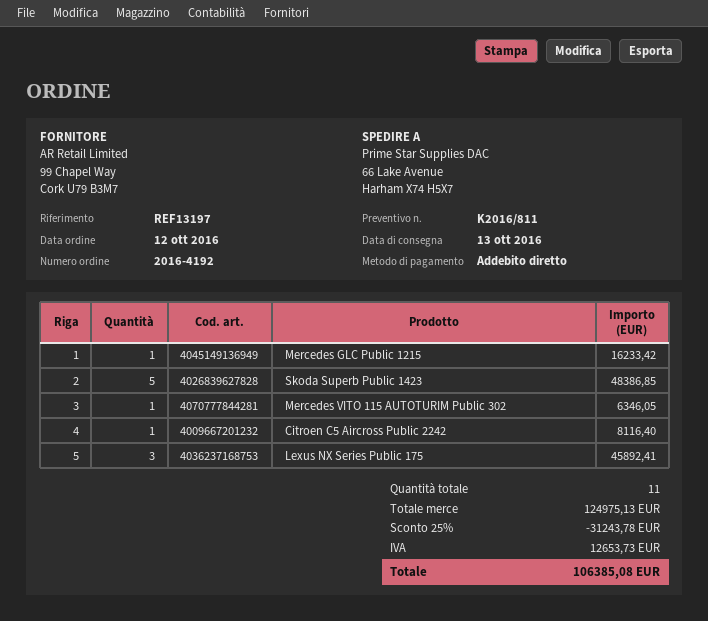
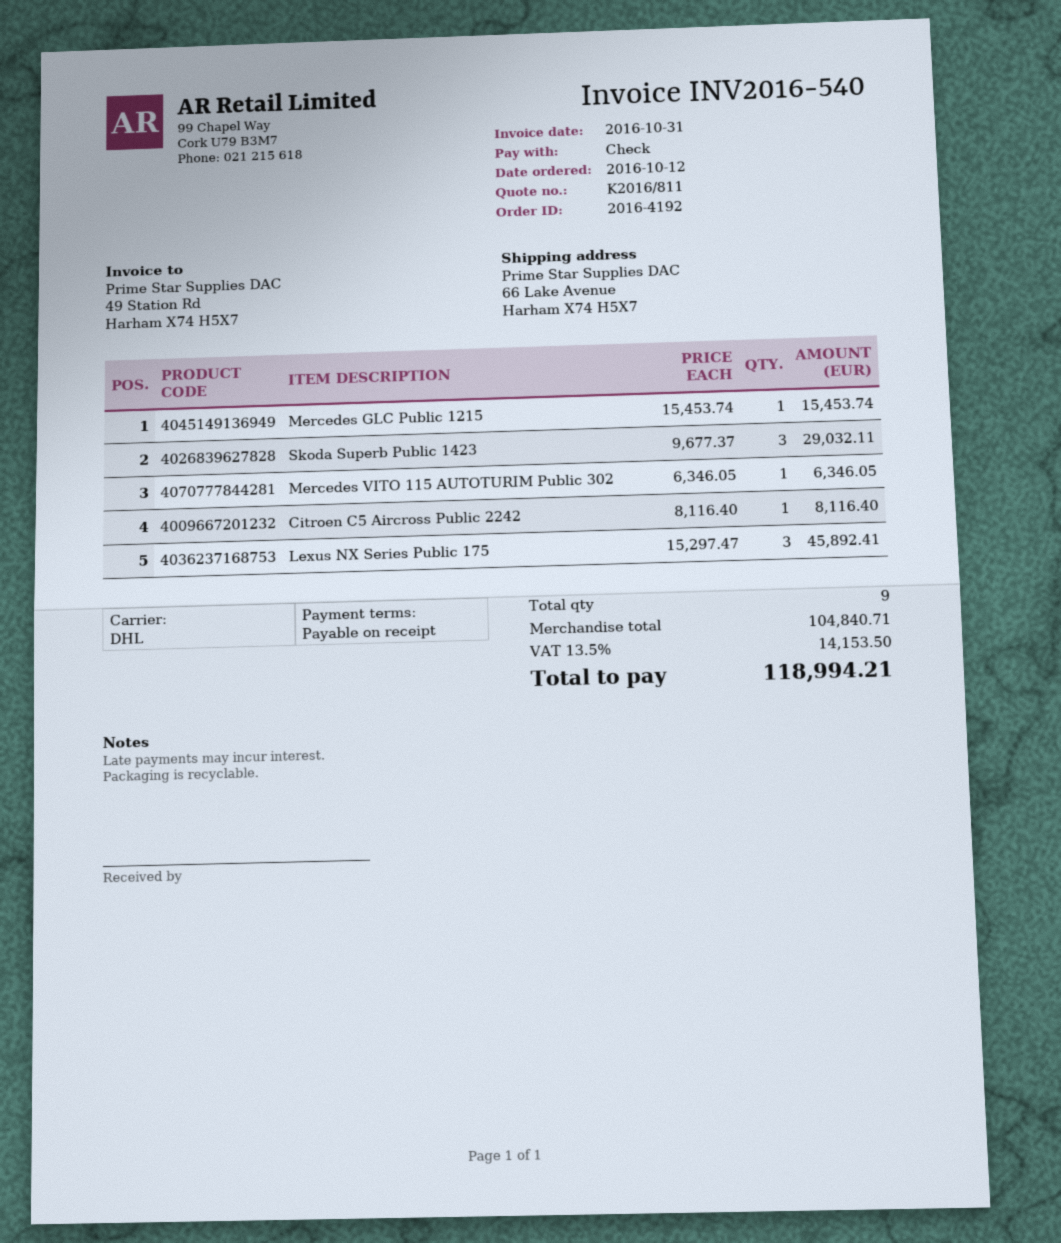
payment method: direct debit -> cheque
Mercedes GLC Public 1215: 1 for 16233.42 -> 1 for 15453.74
Skoda Superb Public 1423: 5 for 48386.85 -> 3 for 29032.11
total quantity: 11 -> 9
subtotal: 124975.13 -> 104840.71
discount: 25% = 31243.78 -> none
tax: 12653.73 -> 14153.50
total: 106385.08 -> 118994.21

